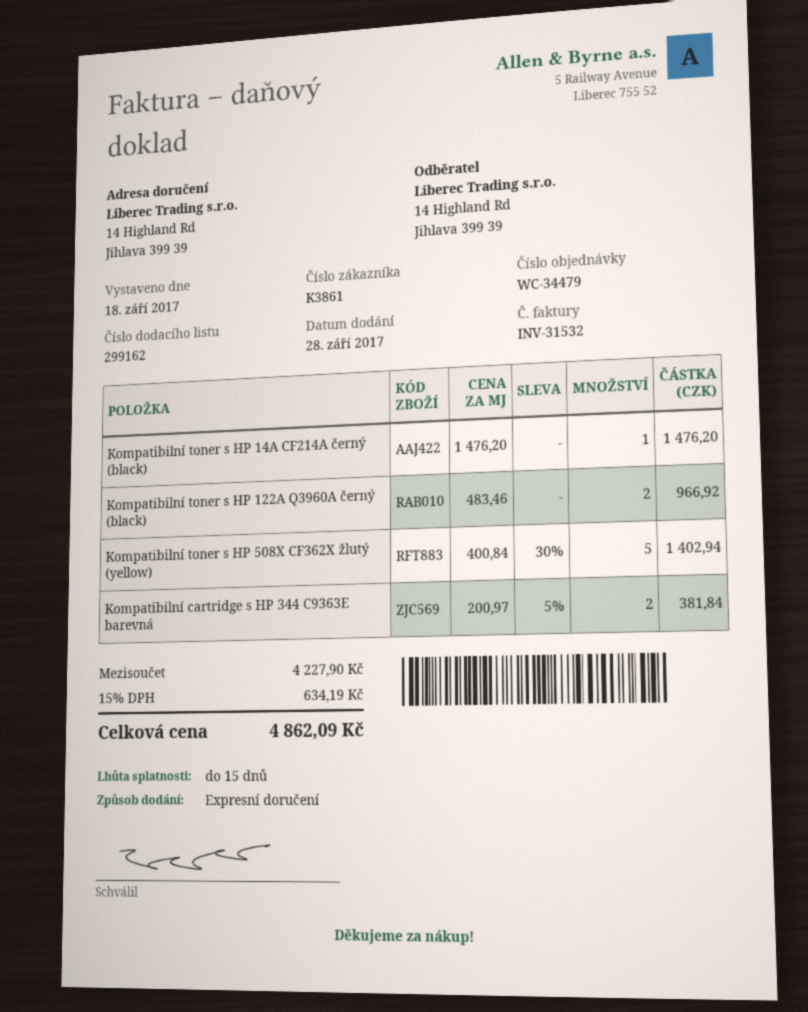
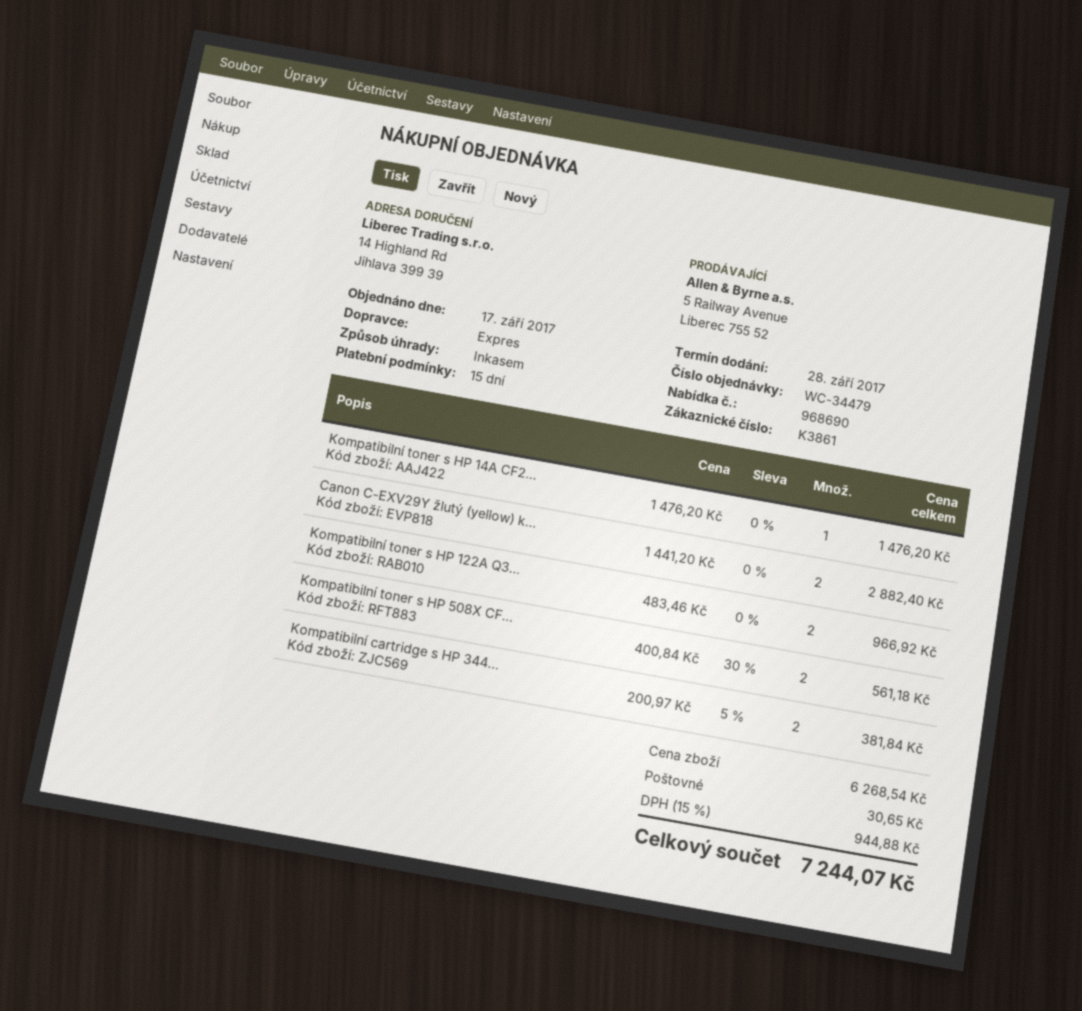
Kompatibilní toner s HP 508X CF362X žlutý (yellow): 5 x 400.84 - 30% = 1402.94 -> 2 x 400.84 - 30% = 561.18
Canon C-EXV29Y žlutý (yellow) k...: none -> 2 x 1441.20 = 2882.40
subtotal: 4227.90 -> 6268.54
shipping: none -> 30.65
tax: 15% = 634.19 -> 15% = 944.88
total: 4862.09 -> 7244.07

